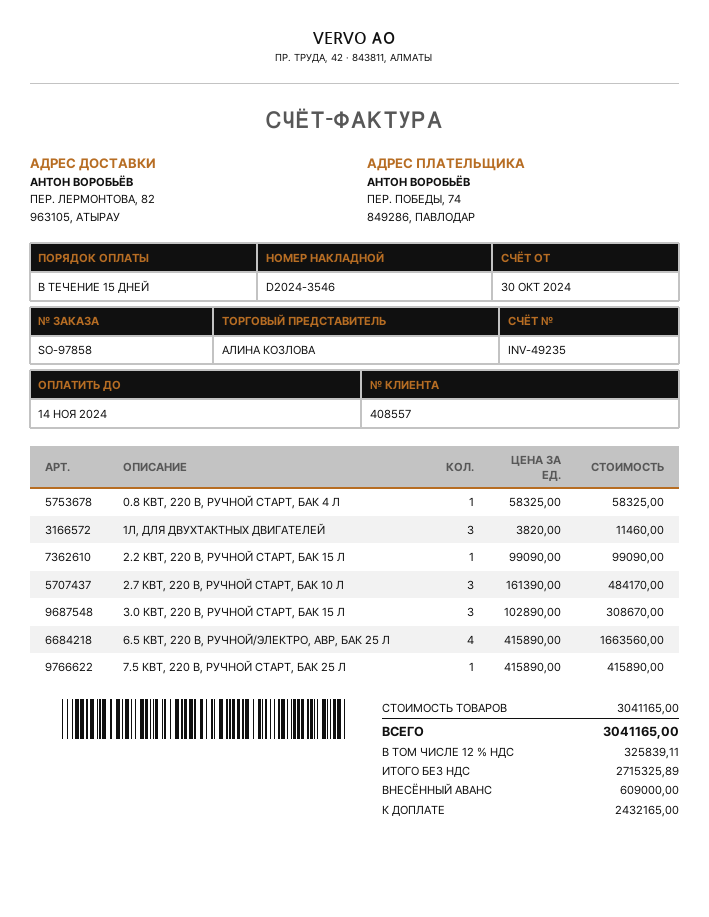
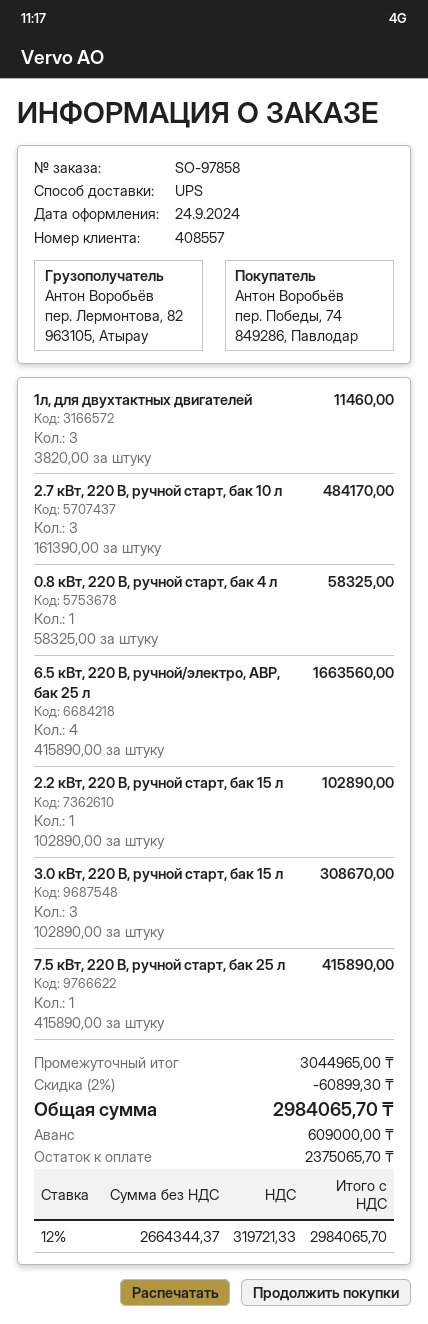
2.2 КВТ, 220 В, РУЧНОЙ СТАРТ, БАК 15 Л: 1 x 99090.00 = 99090.00 -> 1 x 102890.00 = 102890.00
subtotal: 3041165.00 -> 3044965.00
discount: none -> 2% = 60899.30
net: 2715325.89 -> 2664344.37
tax: 12% = 325839.11 -> 12% = 319721.33
total: 3041165.00 -> 2984065.70
balance: 2432165.00 -> 2375065.70

